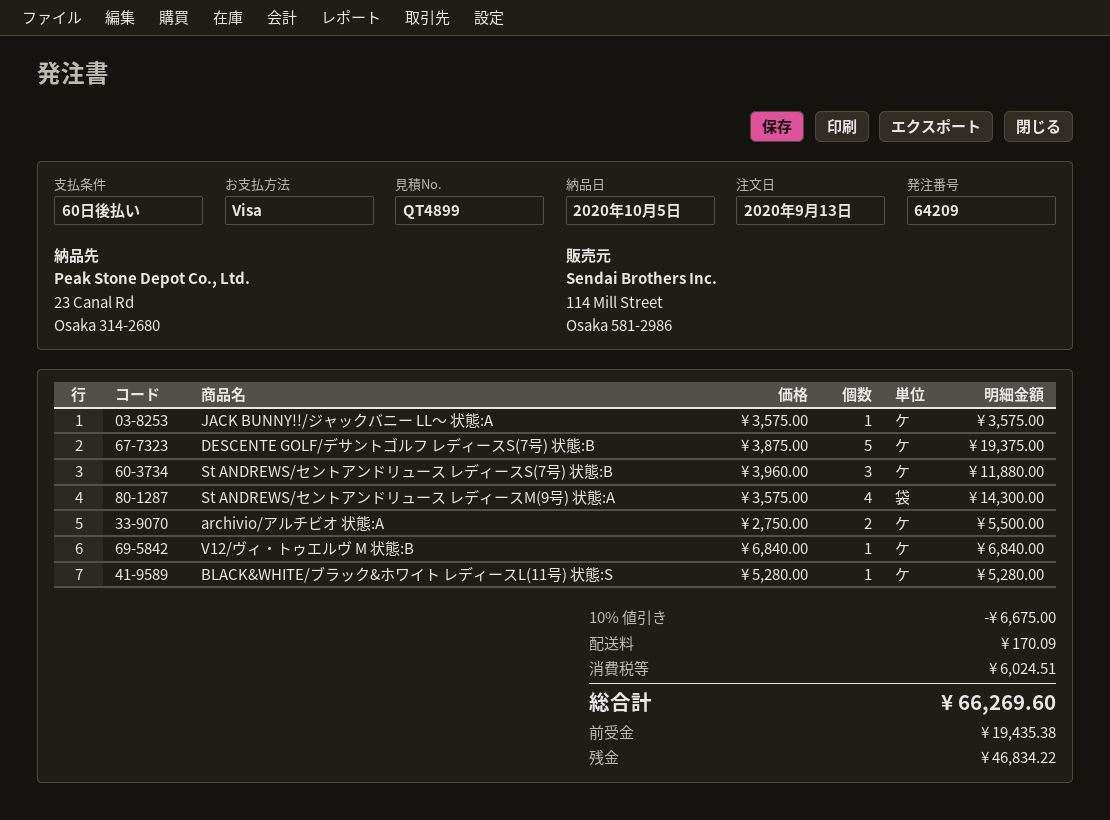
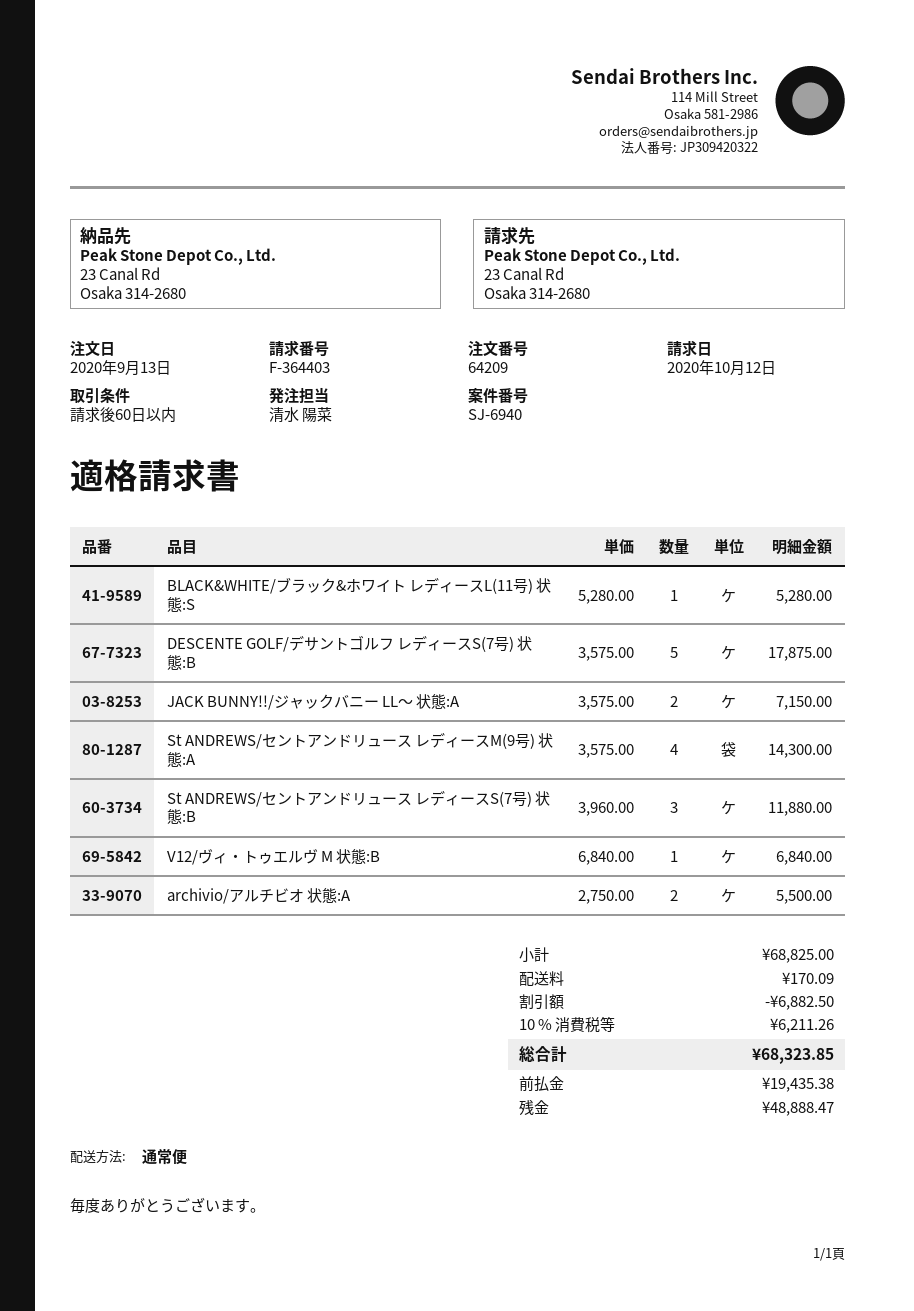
JACK BUNNY!!/ジャックバニー LL〜 状態:A: 1 x 3575.00 = 3575.00 -> 2 x 3575.00 = 7150.00
DESCENTE GOLF/デサントゴルフ レディースS(7号) 状態:B: 5 x 3875.00 = 19375.00 -> 5 x 3575.00 = 17875.00
discount: 6675.00 -> 6882.50
tax: 6024.51 -> 6211.26
total: 66269.60 -> 68323.85
balance: 46834.22 -> 48888.47

